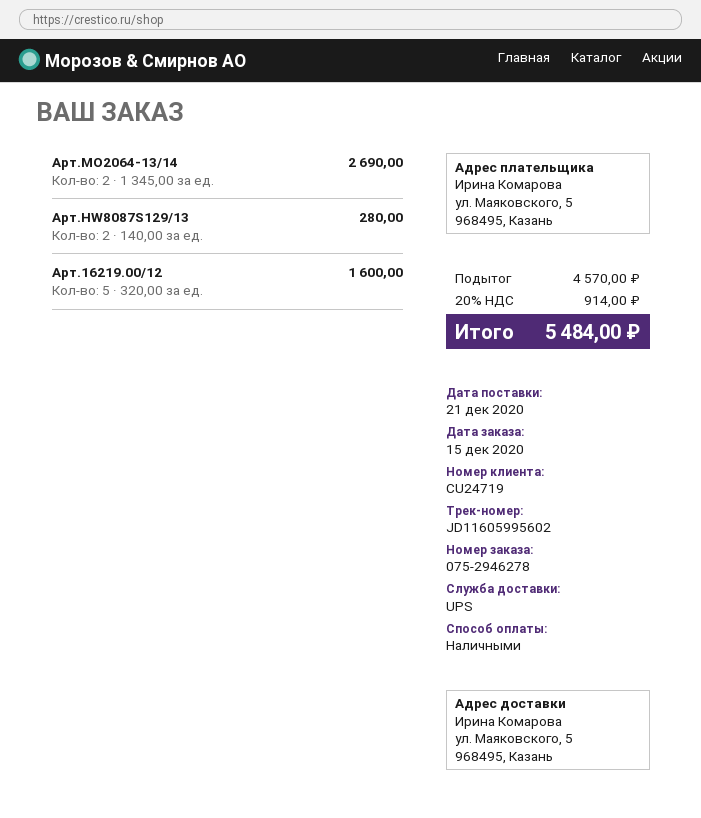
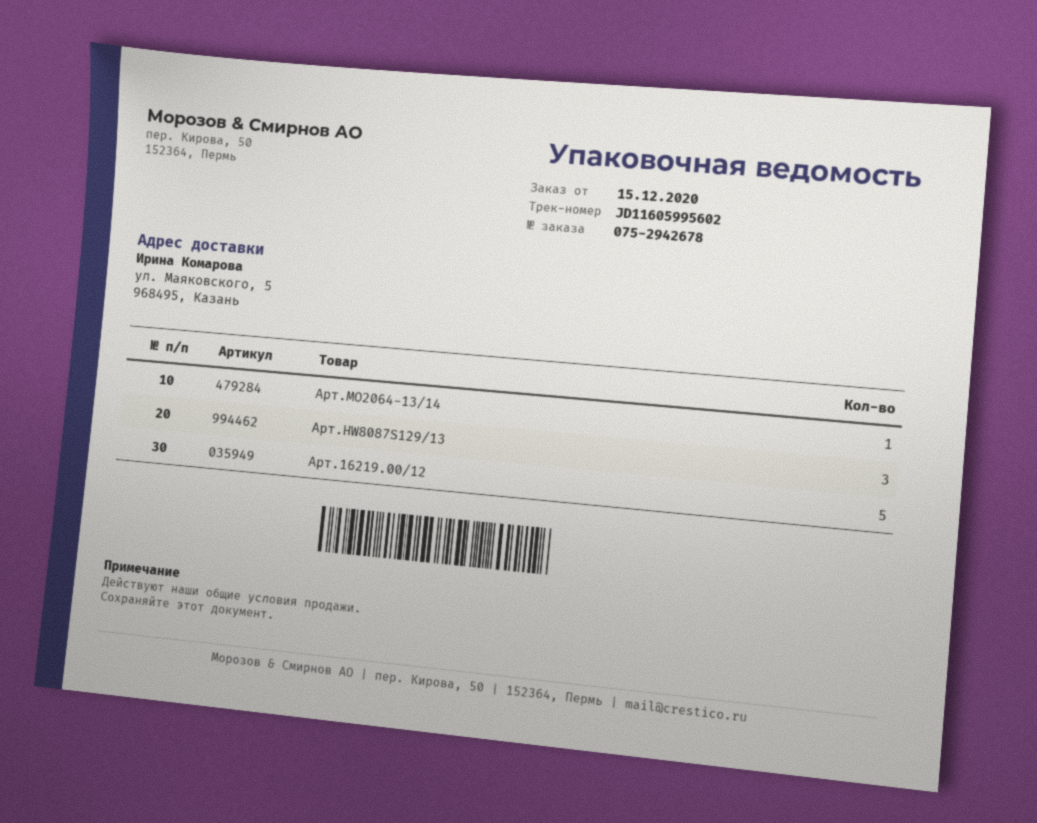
order number: 075-2946278 -> 075-2942678
Арт.MO2064-13/14: 2 -> 1
Арт.HW8087S129/13: 2 -> 3

